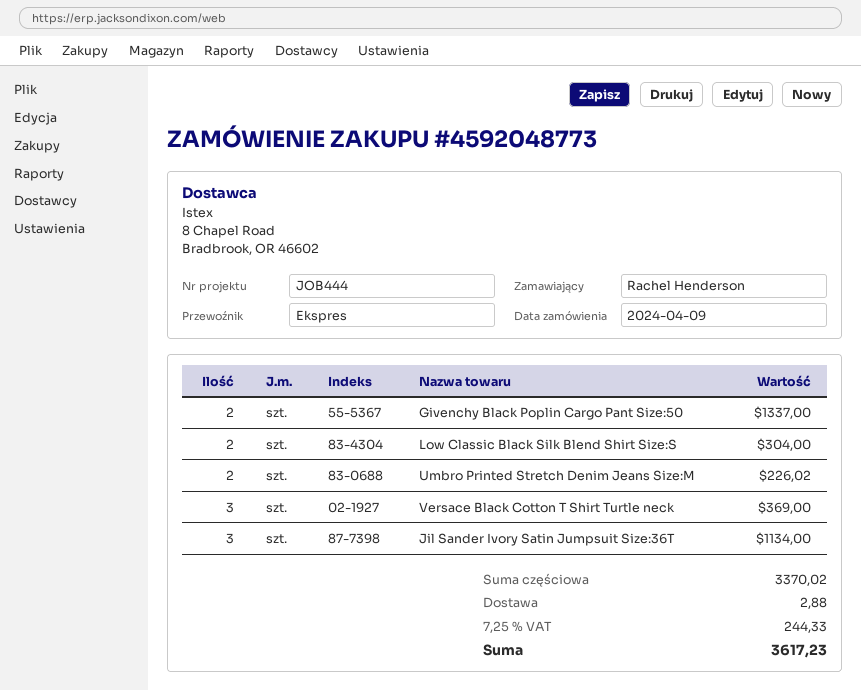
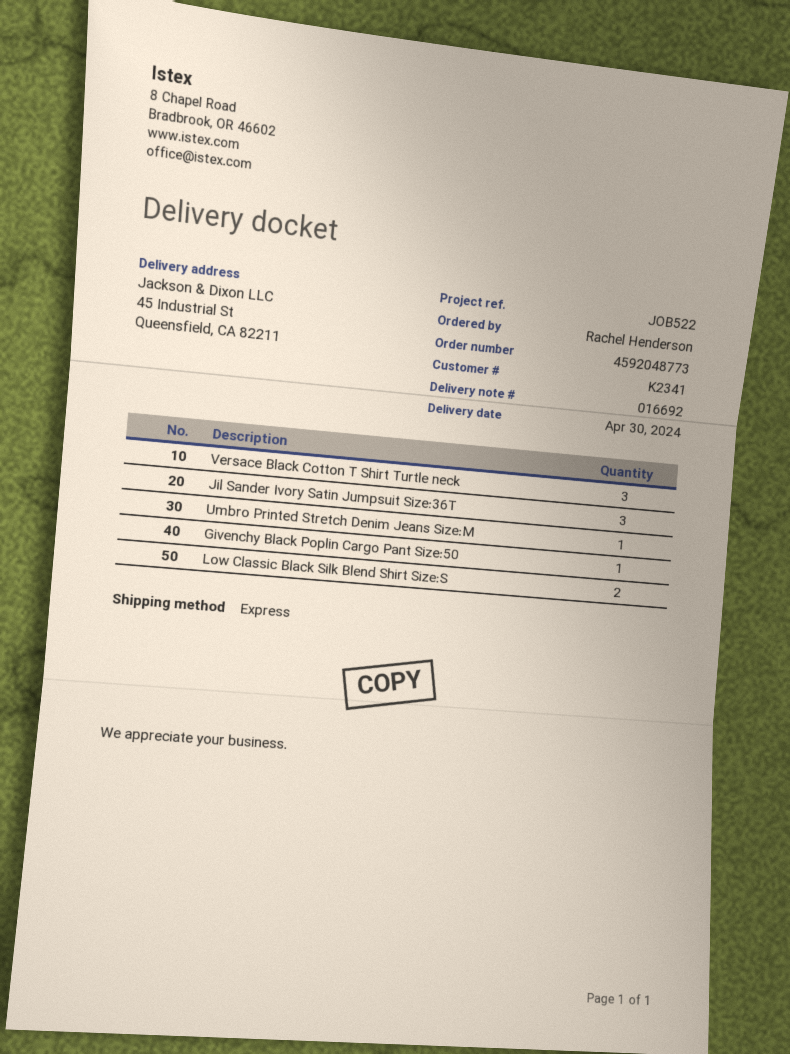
reference: JOB444 -> JOB522
Givenchy Black Poplin Cargo Pant Size:50: 2 -> 1
Umbro Printed Stretch Denim Jeans Size:M: 2 -> 1

